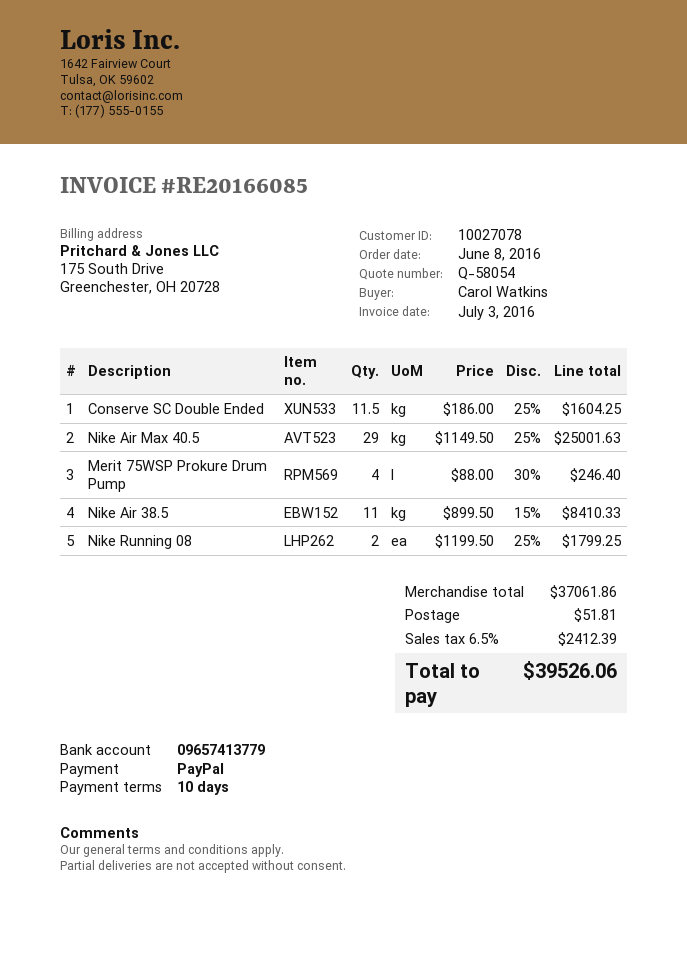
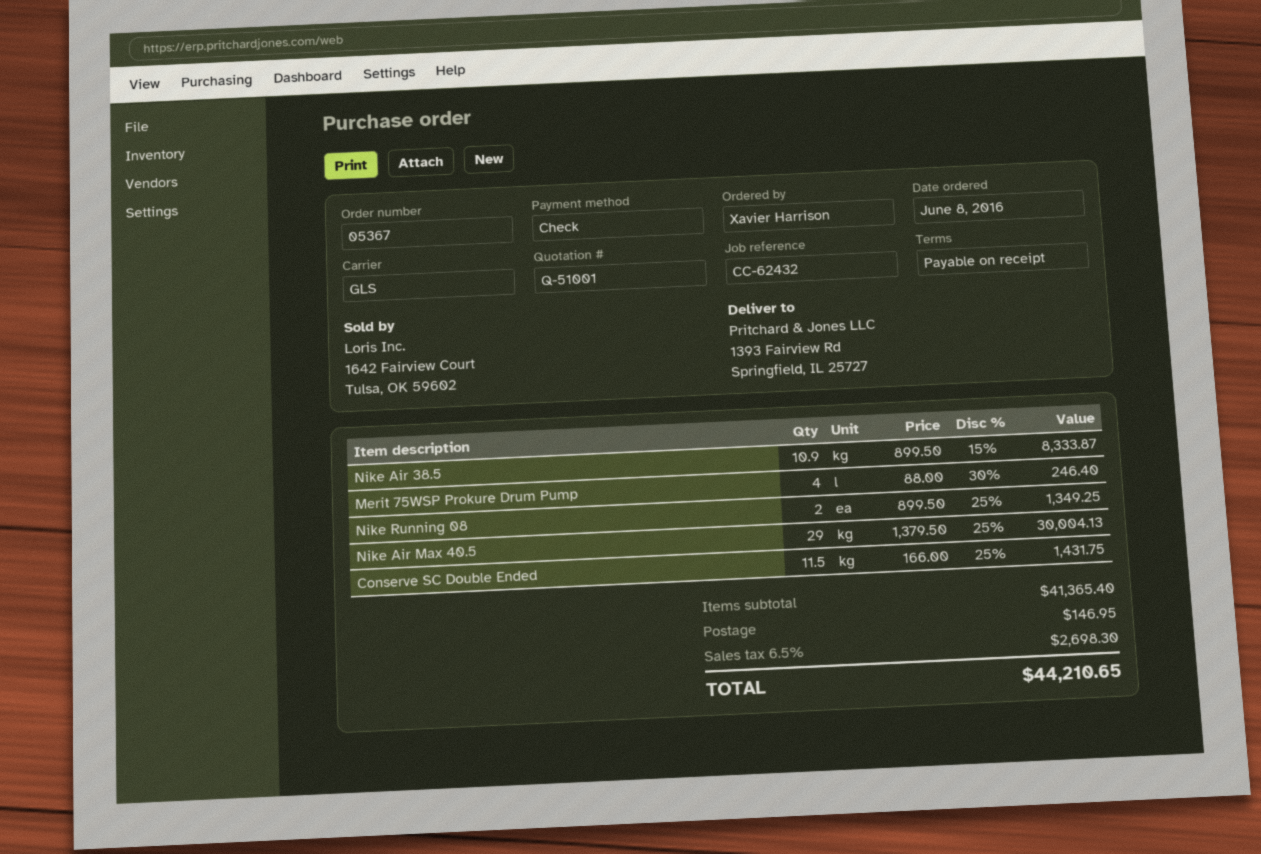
quote number: Q-58054 -> Q-51001
payment terms: 10 days -> on receipt
ordered by: Carol Watkins -> Xavier Harrison
payment method: PayPal -> cheque
Conserve SC Double Ended: 11.5 x 186.00 - 25% = 1604.25 -> 11.5 x 166.00 - 25% = 1431.75
Nike Air Max 40.5: 29 x 1149.50 - 25% = 25001.63 -> 29 x 1379.50 - 25% = 30004.13
Nike Air 38.5: 11 x 899.50 - 15% = 8410.33 -> 10.9 x 899.50 - 15% = 8333.87
Nike Running 08: 2 x 1199.50 - 25% = 1799.25 -> 2 x 899.50 - 25% = 1349.25
subtotal: 37061.86 -> 41365.40
shipping: 51.81 -> 146.95
tax: 6.5% = 2412.39 -> 6.5% = 2698.30
total: 39526.06 -> 44210.65

